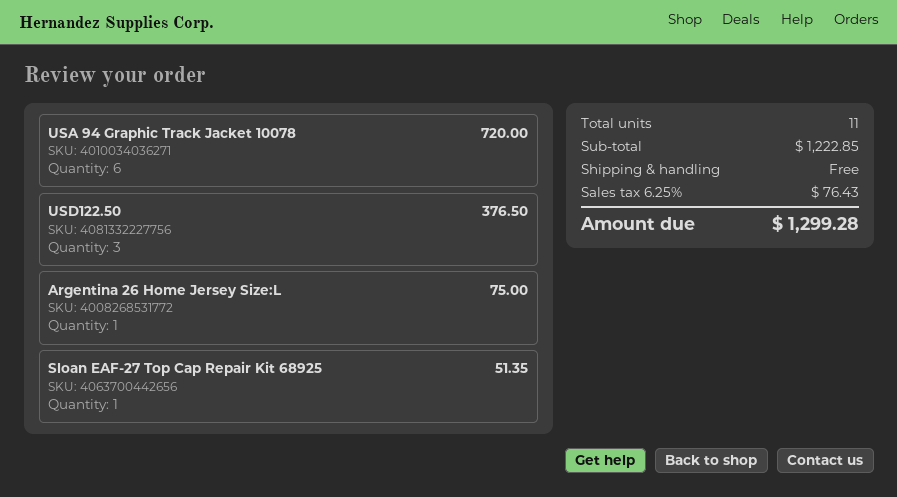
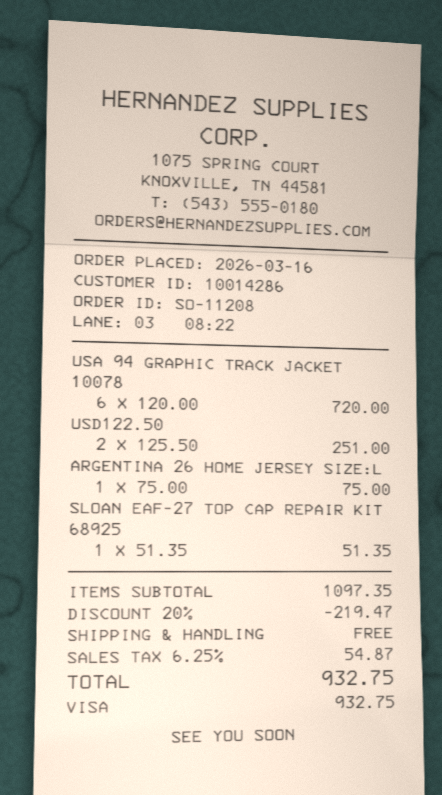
USD122.50: 3 for 376.50 -> 2 for 251.00
subtotal: 1222.85 -> 1097.35
discount: none -> 20% = 219.47
tax: 6.25% = 76.43 -> 6.25% = 54.87
total: 1299.28 -> 932.75

